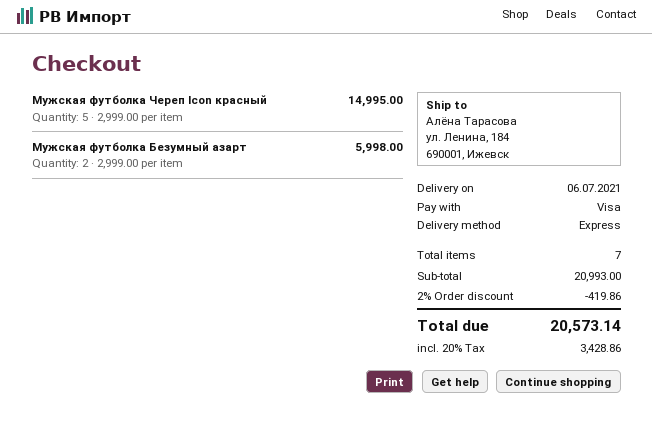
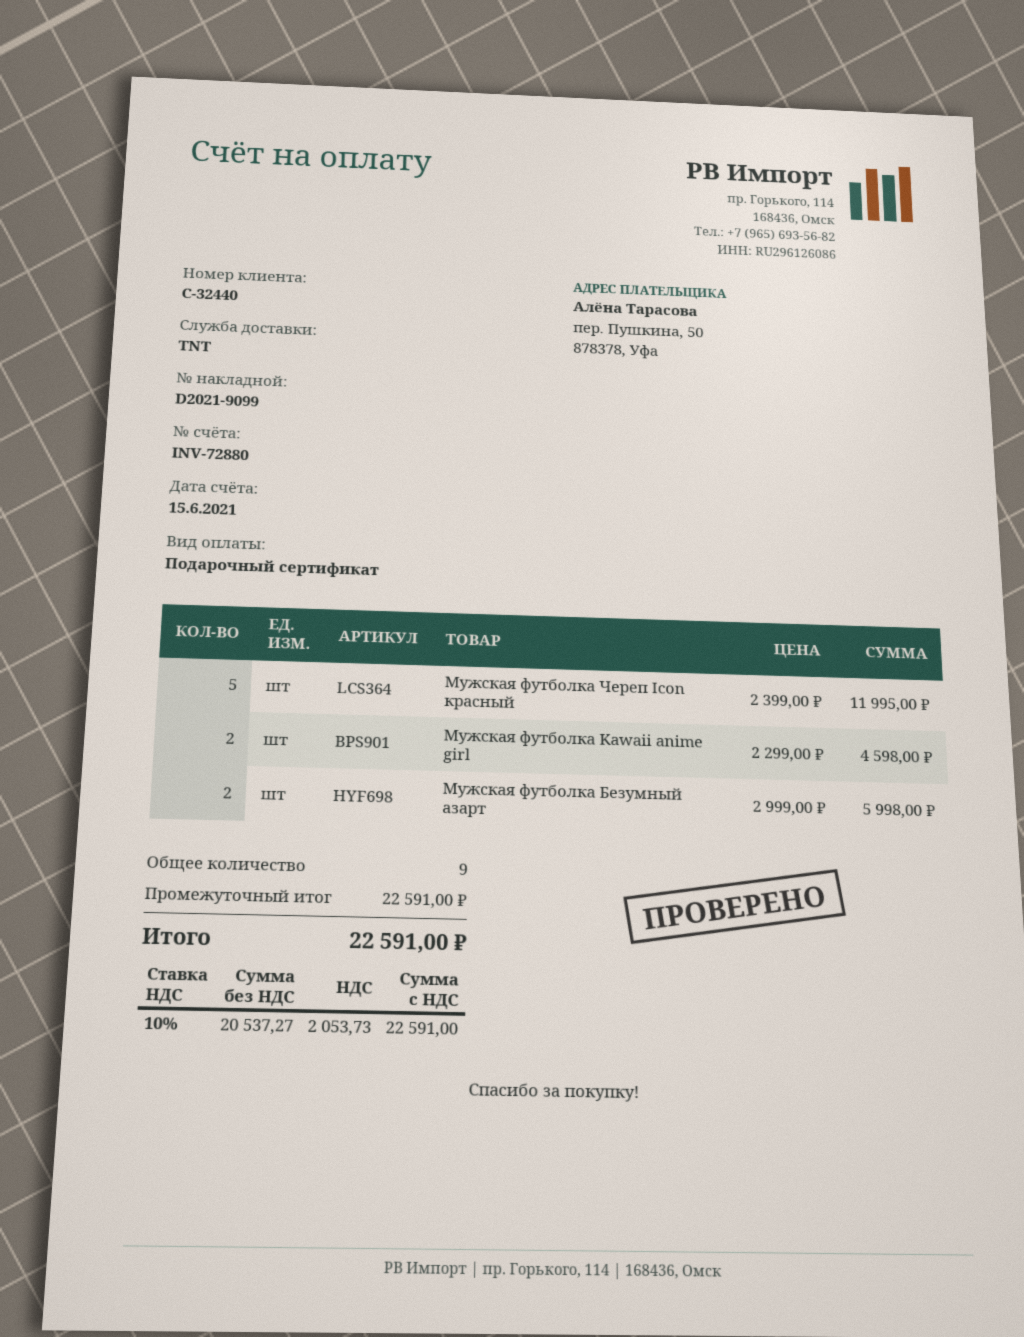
payment method: Visa -> gift card
shipping method: express -> TNT
Мужская футболка Череп Icon красный: 5 x 2999.00 = 14995.00 -> 5 x 2399.00 = 11995.00
Мужская футболка Kawaii anime girl: none -> 2 x 2299.00 = 4598.00
total quantity: 7 -> 9
subtotal: 20993.00 -> 22591.00
discount: 2% = 419.86 -> none
tax: 20% = 3428.86 -> 10% = 2053.73
total: 20573.14 -> 22591.00

